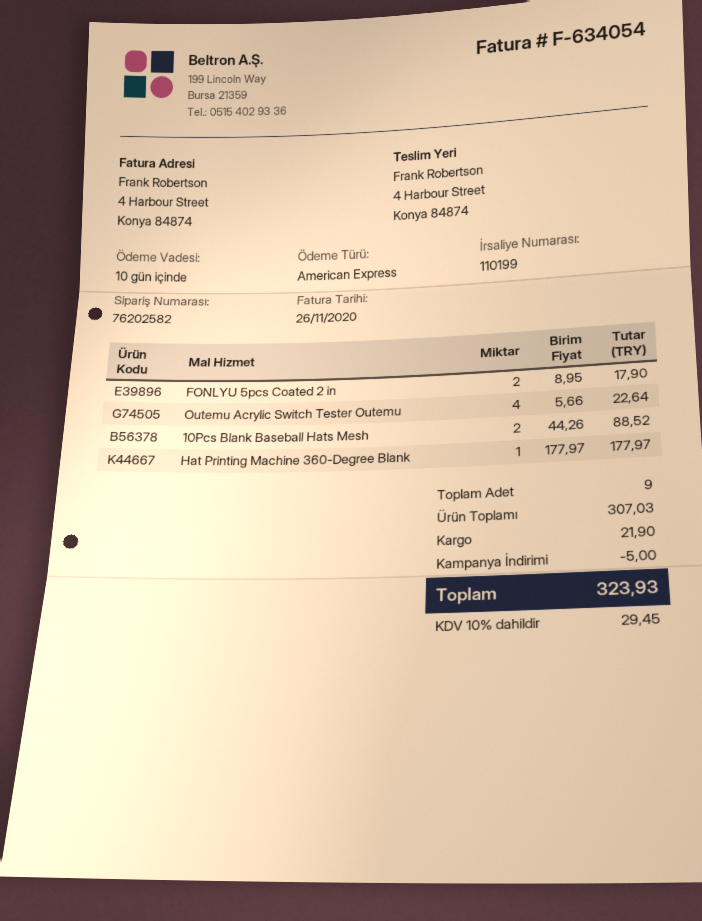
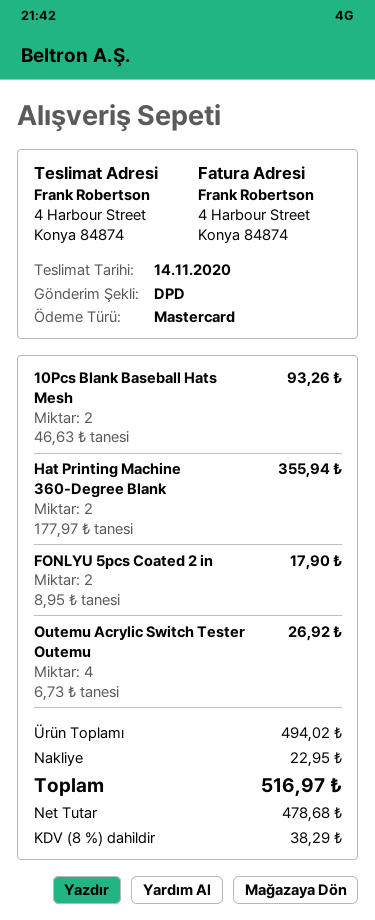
payment method: American Express -> Mastercard
Outemu Acrylic Switch Tester Outemu: 4 x 5.66 = 22.64 -> 4 x 6.73 = 26.92
10Pcs Blank Baseball Hats Mesh: 2 x 44.26 = 88.52 -> 2 x 46.63 = 93.26
Hat Printing Machine 360-Degree Blank: 1 x 177.97 = 177.97 -> 2 x 177.97 = 355.94
subtotal: 307.03 -> 494.02
discount: 5.00 -> none
shipping: 21.90 -> 22.95
tax: 10% = 29.45 -> 8% = 38.29
total: 323.93 -> 516.97

